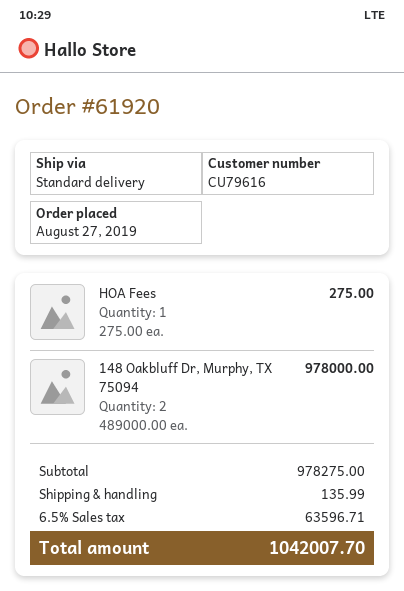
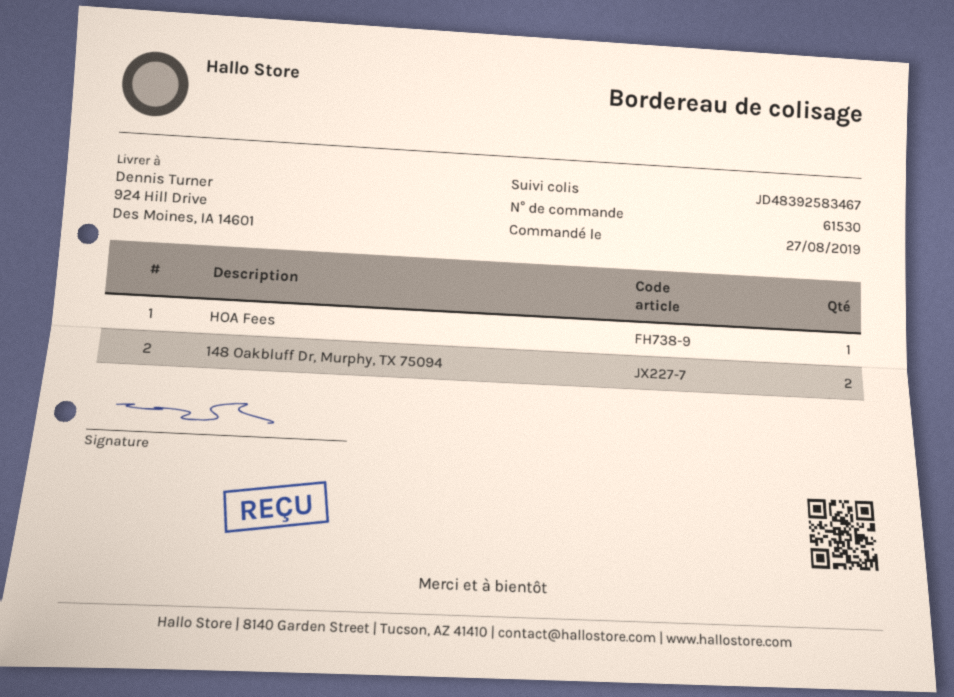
order number: 61920 -> 61530

